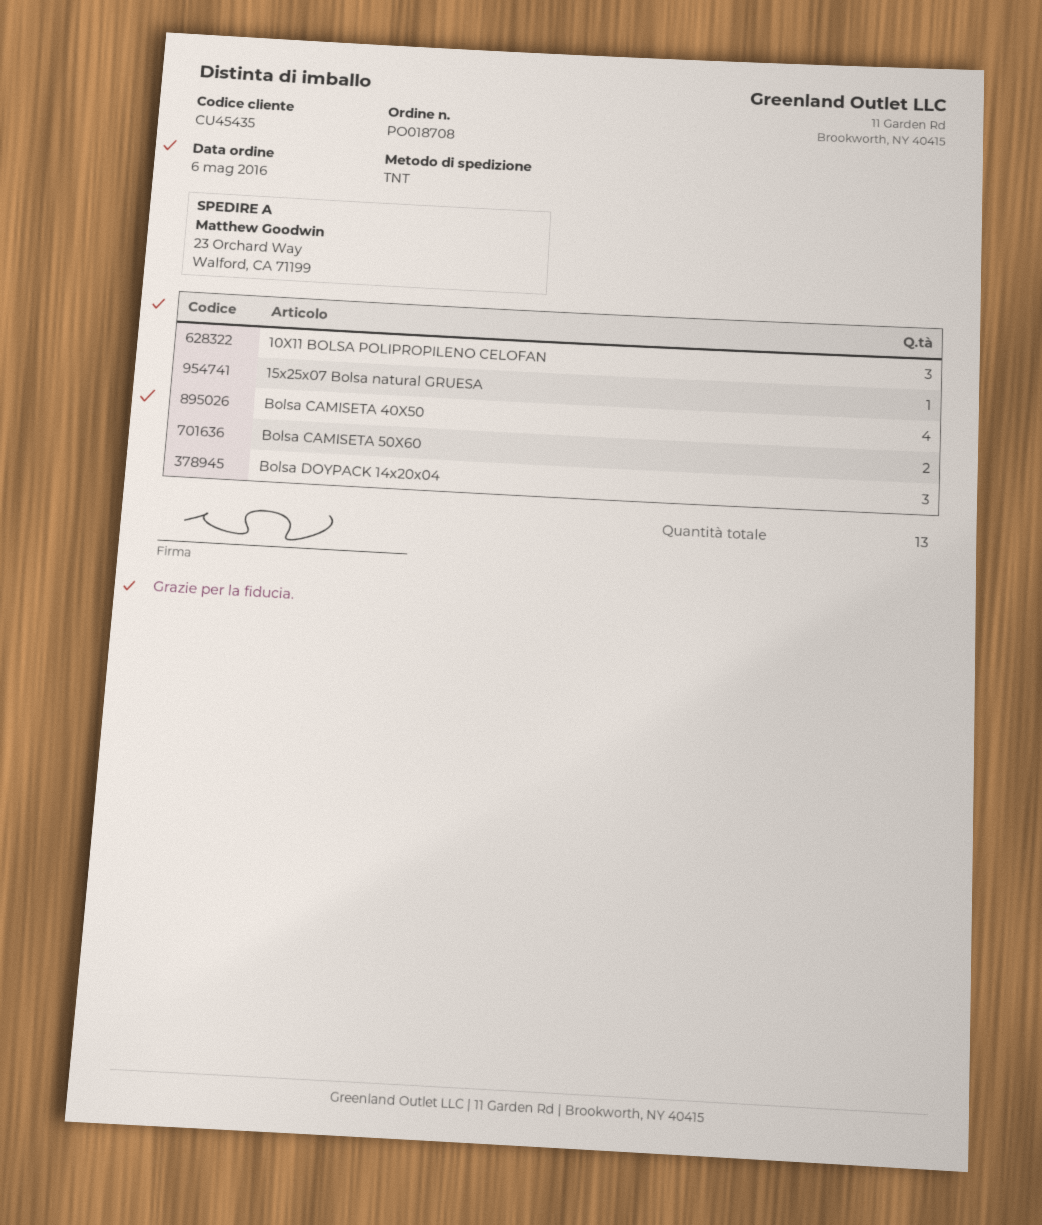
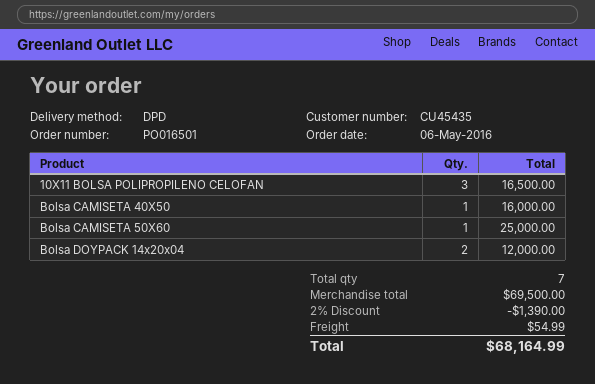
order number: PO018708 -> PO016501
shipping method: TNT -> DPD
15x25x07 Bolsa natural GRUESA: 1 -> none
Bolsa CAMISETA 40X50: 4 -> 1
Bolsa CAMISETA 50X60: 2 -> 1
Bolsa DOYPACK 14x20x04: 3 -> 2
total quantity: 13 -> 7

